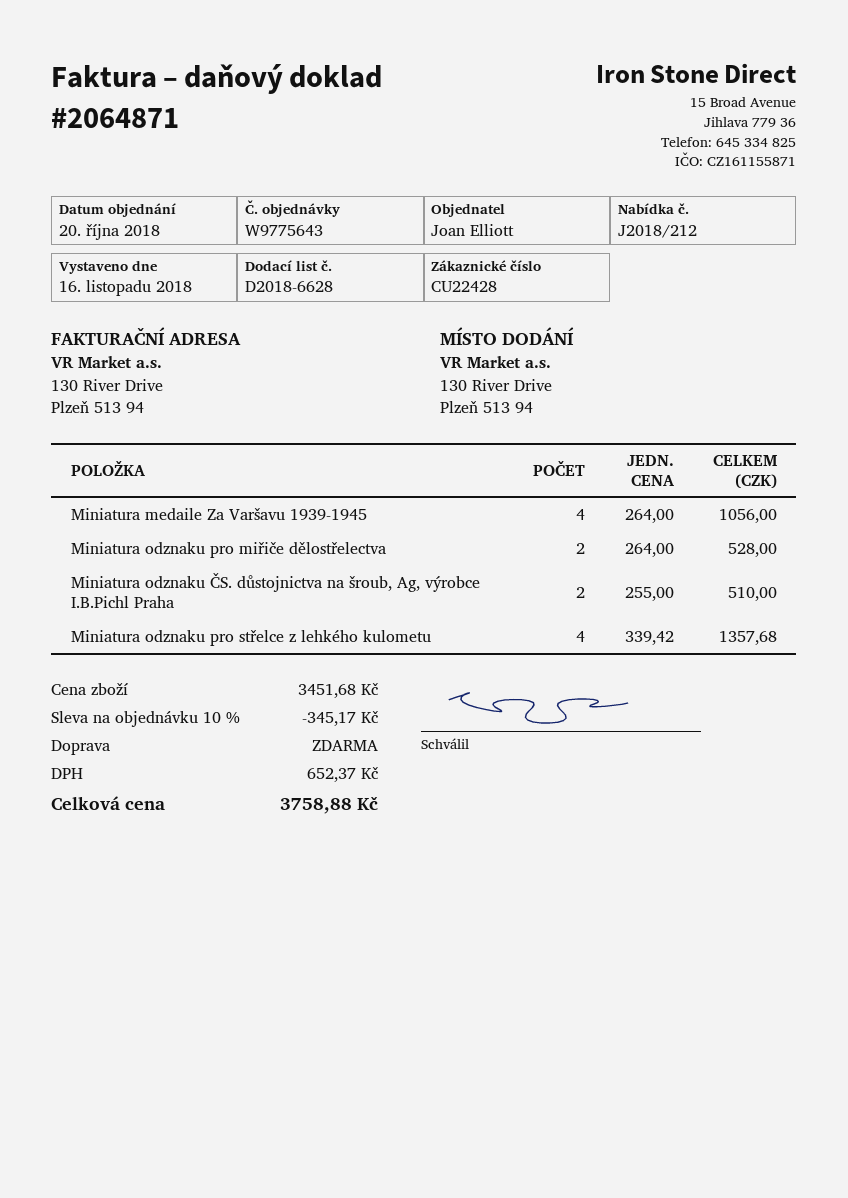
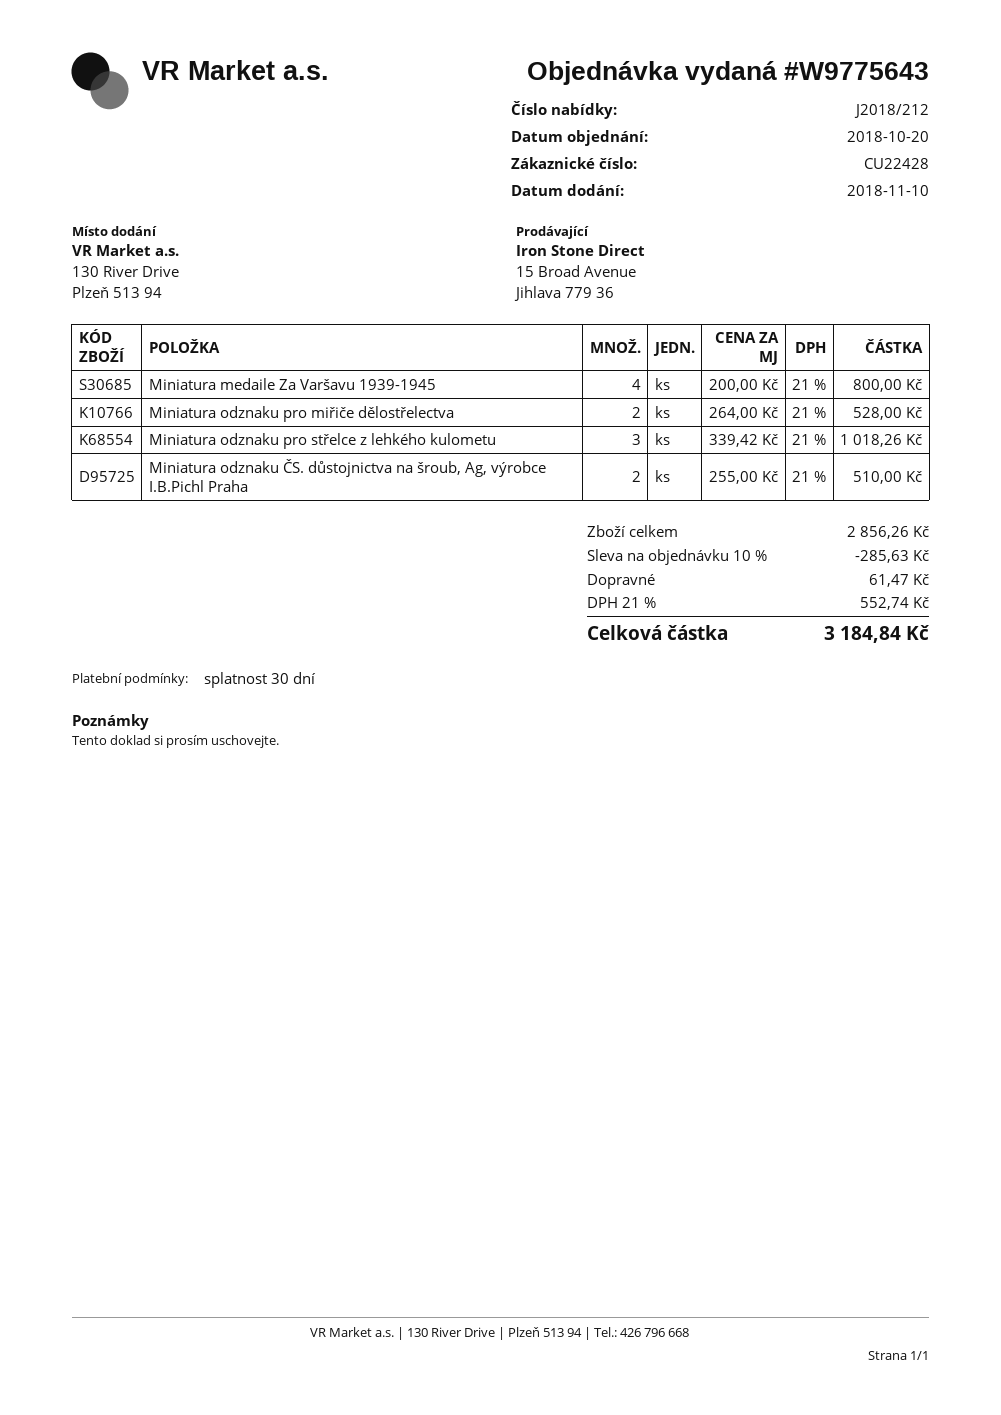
Miniatura medaile Za Varšavu 1939-1945: 4 x 264.00 = 1056.00 -> 4 x 200.00 = 800.00
Miniatura odznaku pro střelce z lehkého kulometu: 4 x 339.42 = 1357.68 -> 3 x 339.42 = 1018.26
subtotal: 3451.68 -> 2856.26
discount: 10% = 345.17 -> 10% = 285.63
shipping: 0.00 -> 61.47
tax: 652.37 -> 552.74
total: 3758.88 -> 3184.84

